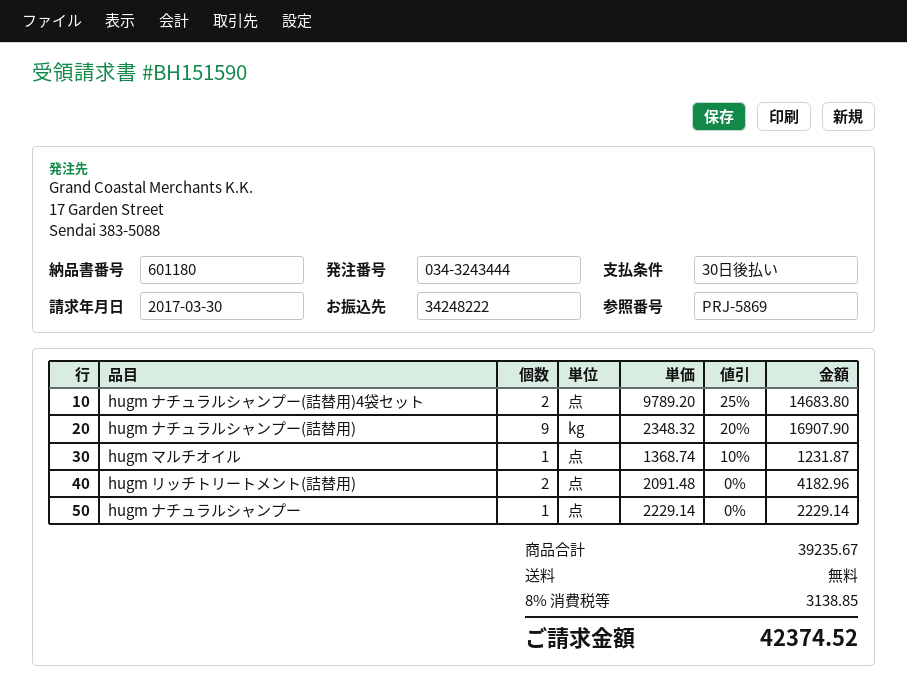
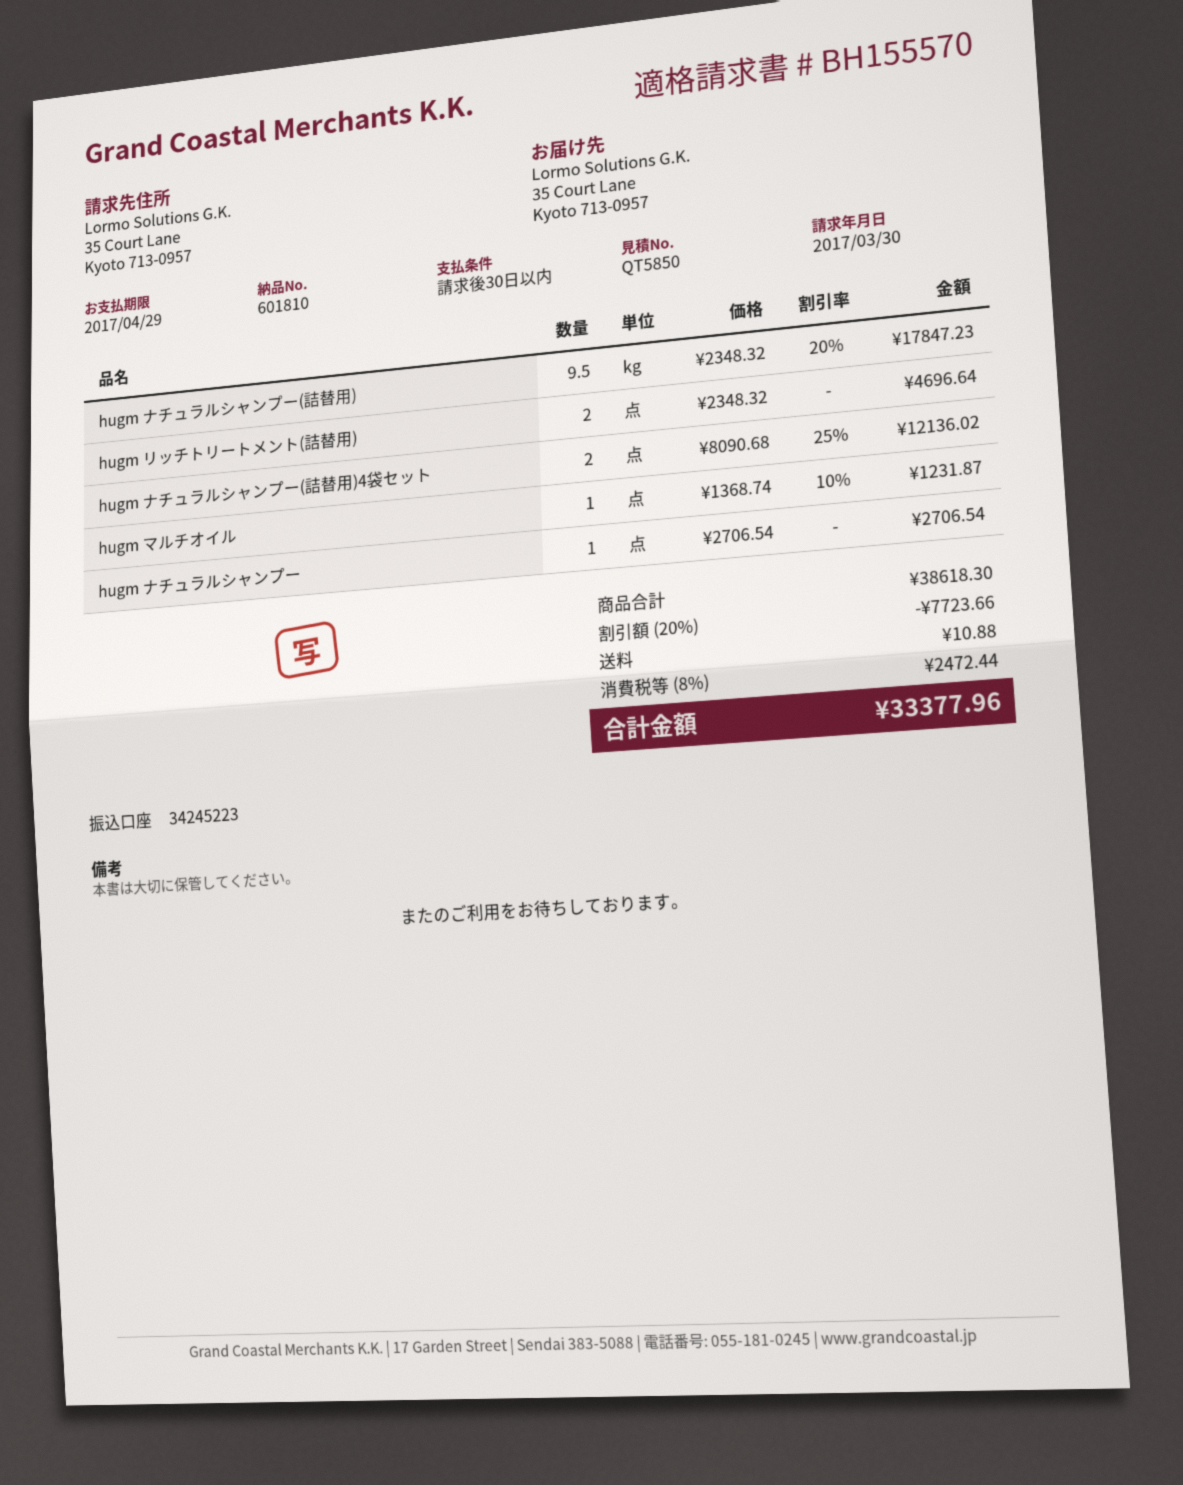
delivery note number: 601180 -> 601810
invoice number: BH151590 -> BH155570
bank account: 34248222 -> 34245223
hugm ナチュラルシャンプー(詰替用)4袋セット: 2 x 9789.20 - 25% = 14683.80 -> 2 x 8090.68 - 25% = 12136.02
hugm ナチュラルシャンプー(詰替用): 9 x 2348.32 - 20% = 16907.90 -> 9.5 x 2348.32 - 20% = 17847.23
hugm リッチトリートメント(詰替用): 2 x 2091.48 = 4182.96 -> 2 x 2348.32 = 4696.64
hugm ナチュラルシャンプー: 1 x 2229.14 = 2229.14 -> 1 x 2706.54 = 2706.54
subtotal: 39235.67 -> 38618.30
discount: none -> 20% = 7723.66
shipping: 0.00 -> 10.88
tax: 8% = 3138.85 -> 8% = 2472.44
total: 42374.52 -> 33377.96

